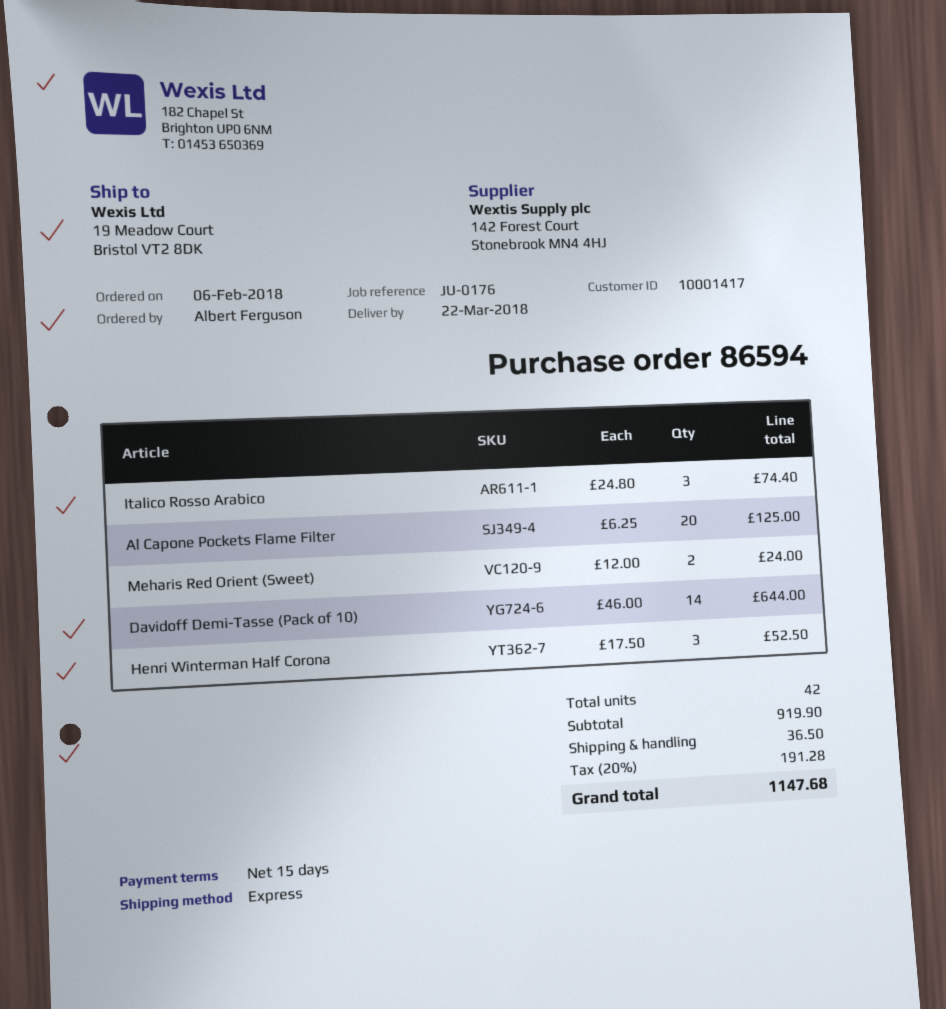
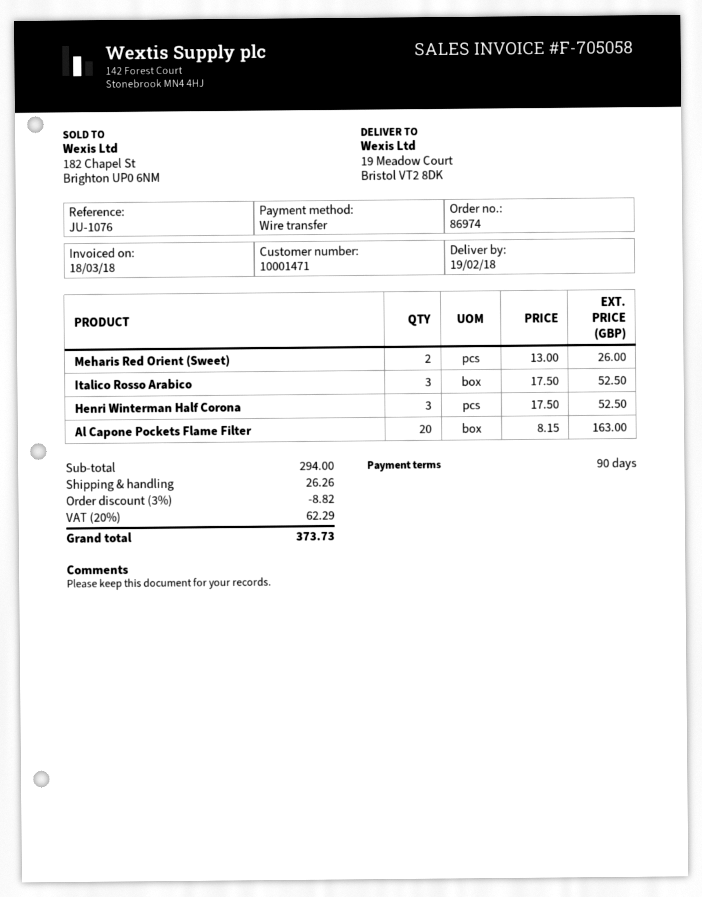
order number: 86594 -> 86974
delivery date: 2018-03-22 -> 2018-02-19
payment terms: 15 days -> 90 days
customer number: 10001417 -> 10001471
reference: JU-0176 -> JU-1076
Italico Rosso Arabico: 3 x 24.80 = 74.40 -> 3 x 17.50 = 52.50
Al Capone Pockets Flame Filter: 20 x 6.25 = 125.00 -> 20 x 8.15 = 163.00
Meharis Red Orient (Sweet): 2 x 12.00 = 24.00 -> 2 x 13.00 = 26.00
Davidoff Demi-Tasse (Pack of 10): 14 x 46.00 = 644.00 -> none
subtotal: 919.90 -> 294.00
discount: none -> 3% = 8.82
shipping: 36.50 -> 26.26
tax: 20% = 191.28 -> 20% = 62.29
total: 1147.68 -> 373.73

